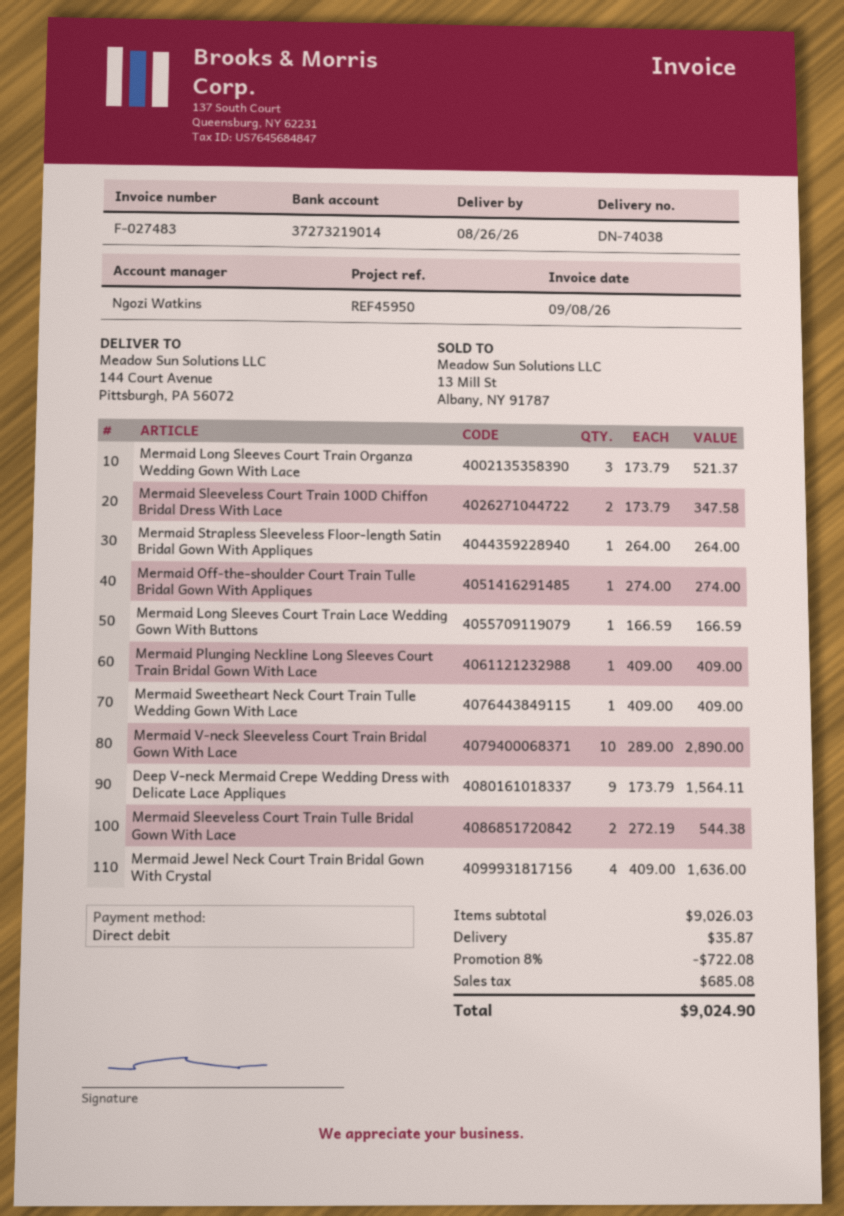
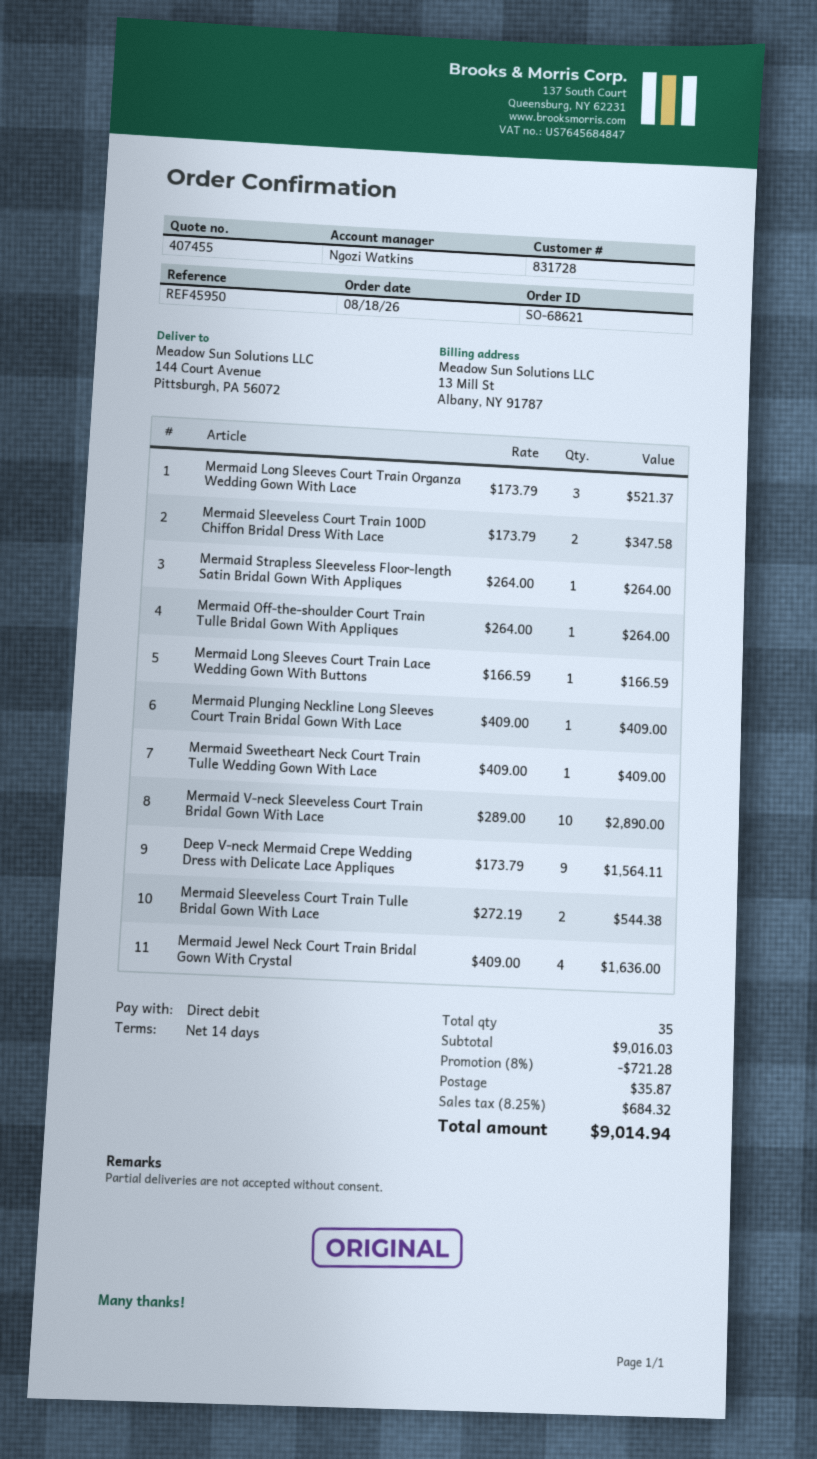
Mermaid Off-the-shoulder Court Train Tulle Bridal Gown With Appliques: 1 x 274.00 = 274.00 -> 1 x 264.00 = 264.00
subtotal: 9026.03 -> 9016.03
discount: 8% = 722.08 -> 8% = 721.28
tax: 685.08 -> 684.32
total: 9024.90 -> 9014.94

